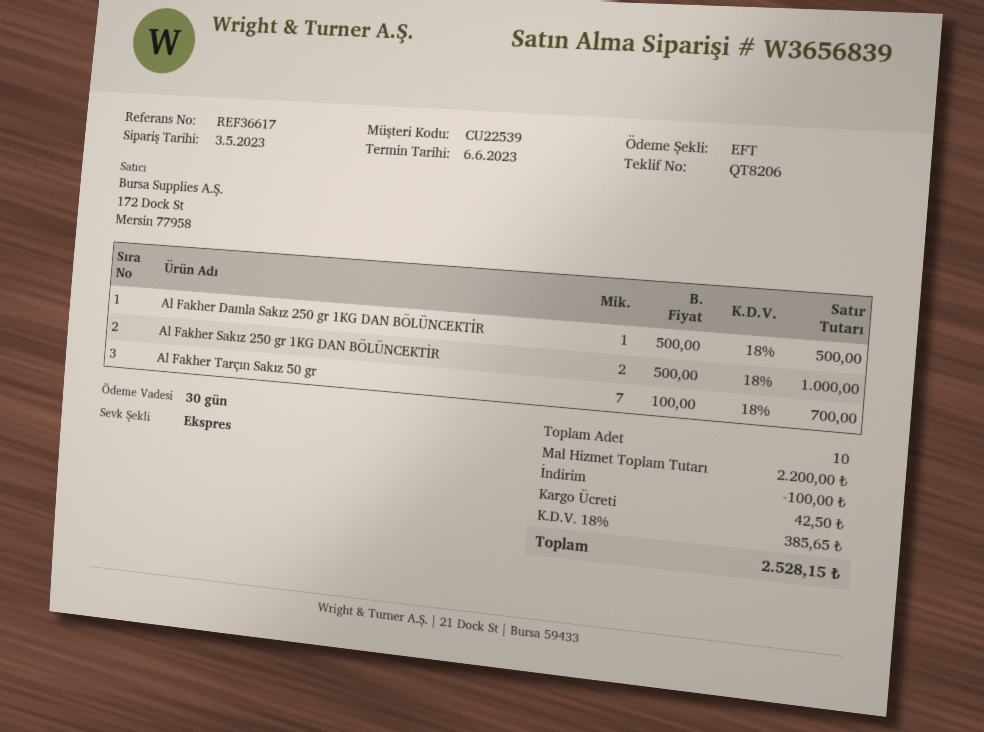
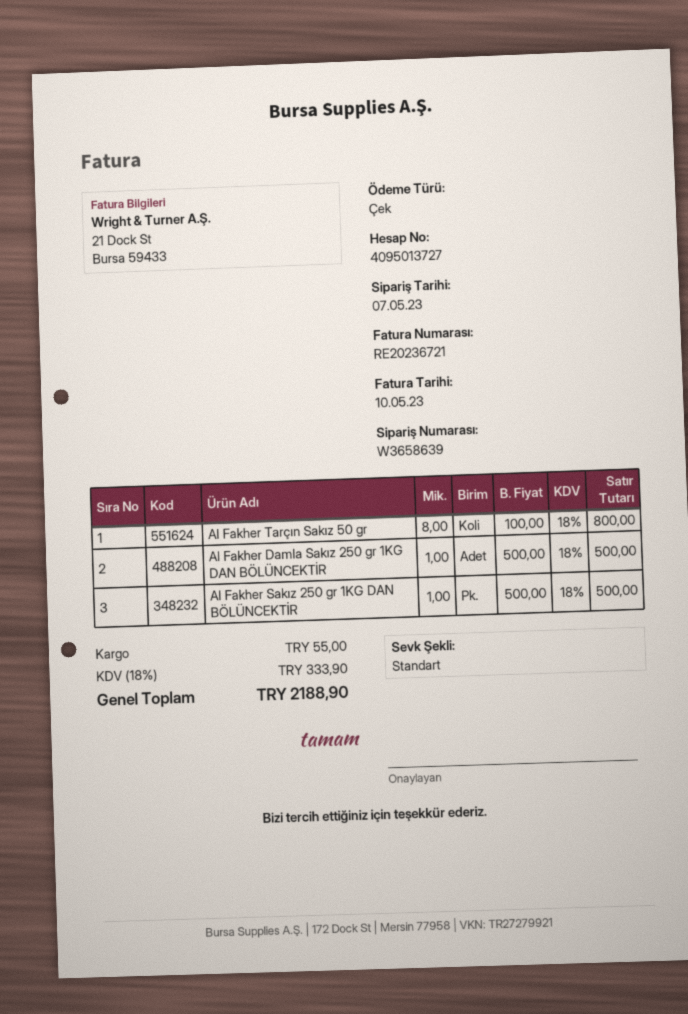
order number: W3656839 -> W3658639
order date: 2023-05-03 -> 2023-05-07
payment method: bank transfer -> cheque
shipping method: express -> standard
Al Fakher Sakız 250 gr 1KG DAN BÖLÜNCEKTİR: 2 x 500.00 = 1000.00 -> 1 x 500.00 = 500.00
Al Fakher Tarçın Sakız 50 gr: 7 x 100.00 = 700.00 -> 8 x 100.00 = 800.00
discount: 100.00 -> none
shipping: 42.50 -> 55.00
tax: 18% = 385.65 -> 18% = 333.90
total: 2528.15 -> 2188.90

